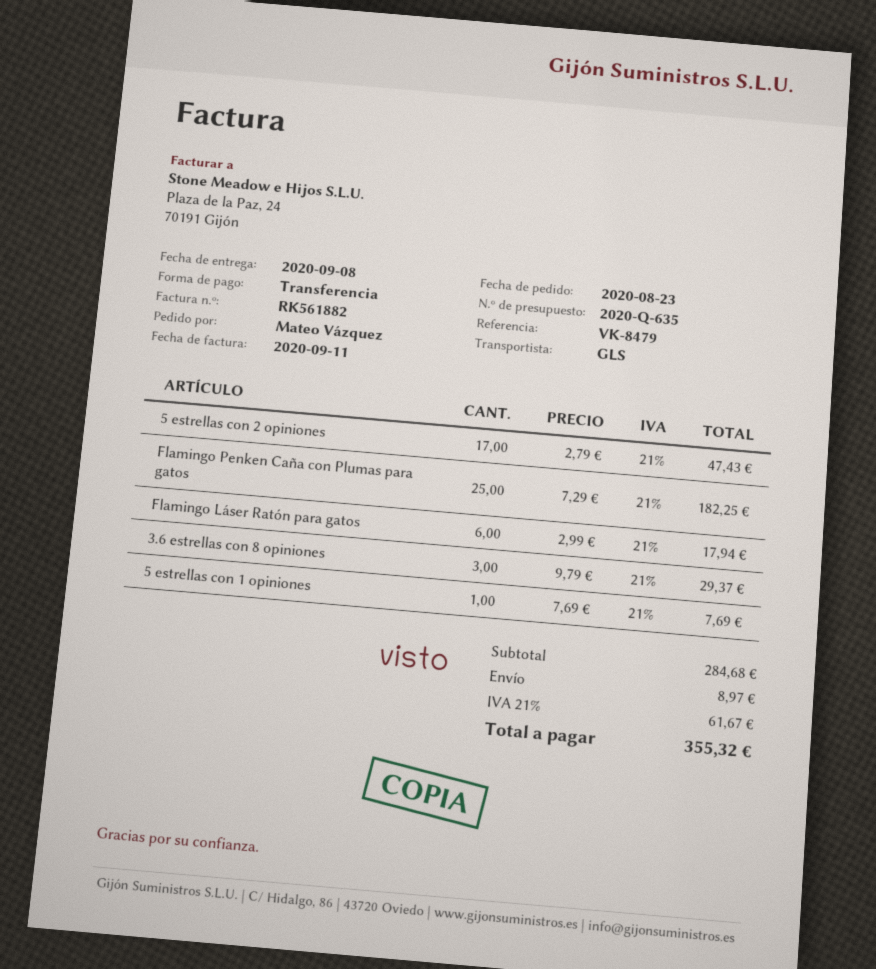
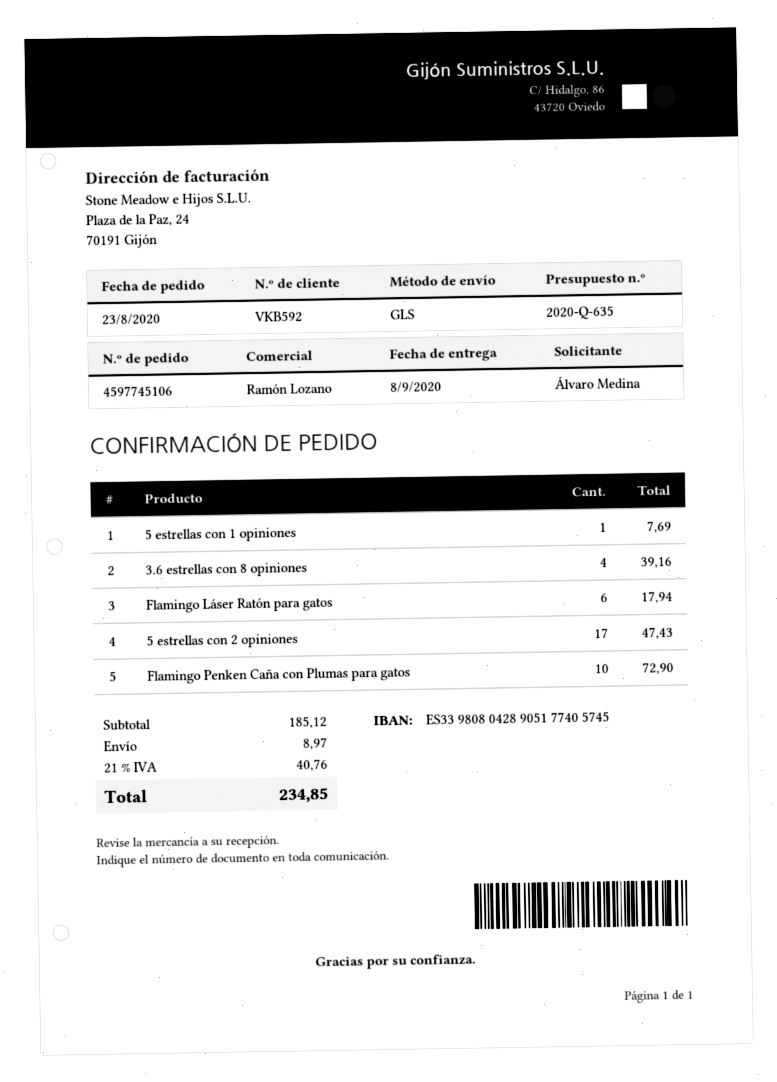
ordered by: Mateo Vázquez -> Álvaro Medina
Flamingo Penken Caña con Plumas para gatos: 25 for 182.25 -> 10 for 72.90
3.6 estrellas con 8 opiniones: 3 for 29.37 -> 4 for 39.16
subtotal: 284.68 -> 185.12
tax: 21% = 61.67 -> 21% = 40.76
total: 355.32 -> 234.85

